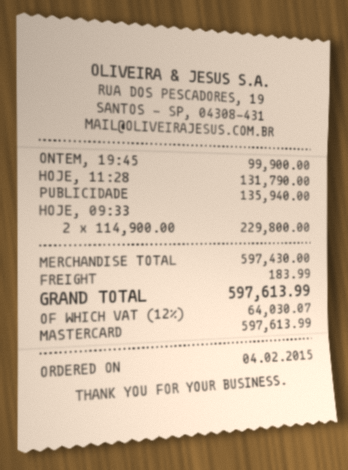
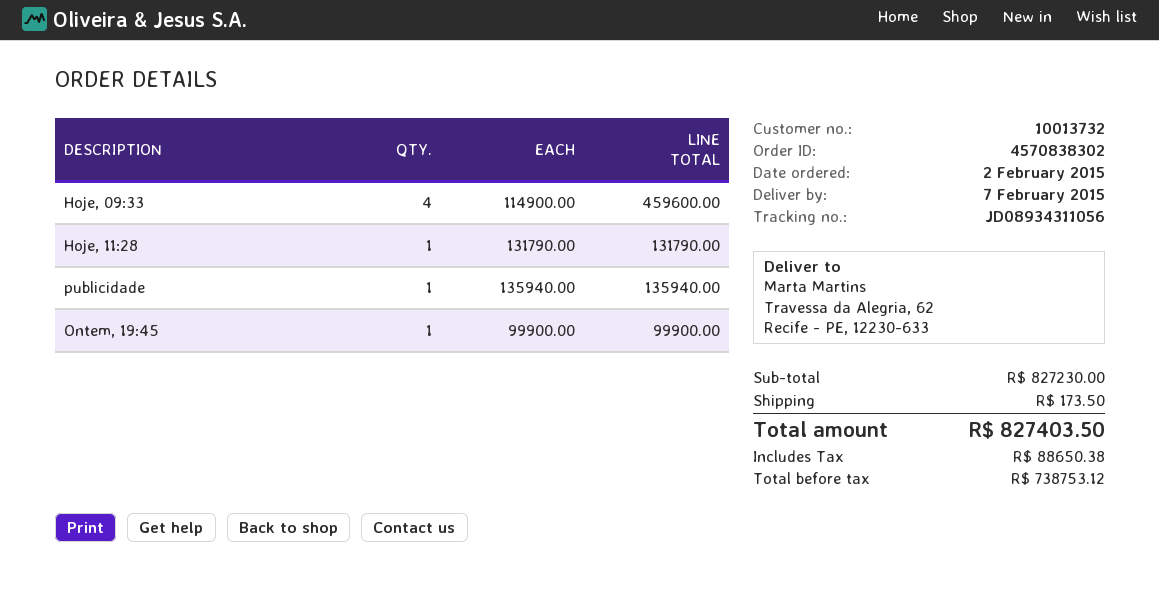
order date: 2015-02-04 -> 2015-02-02
HOJE, 09:33: 2 x 114900.00 = 229800.00 -> 4 x 114900.00 = 459600.00
subtotal: 597430.00 -> 827230.00
shipping: 183.99 -> 173.50
tax: 64030.07 -> 88650.38
total: 597613.99 -> 827403.50

